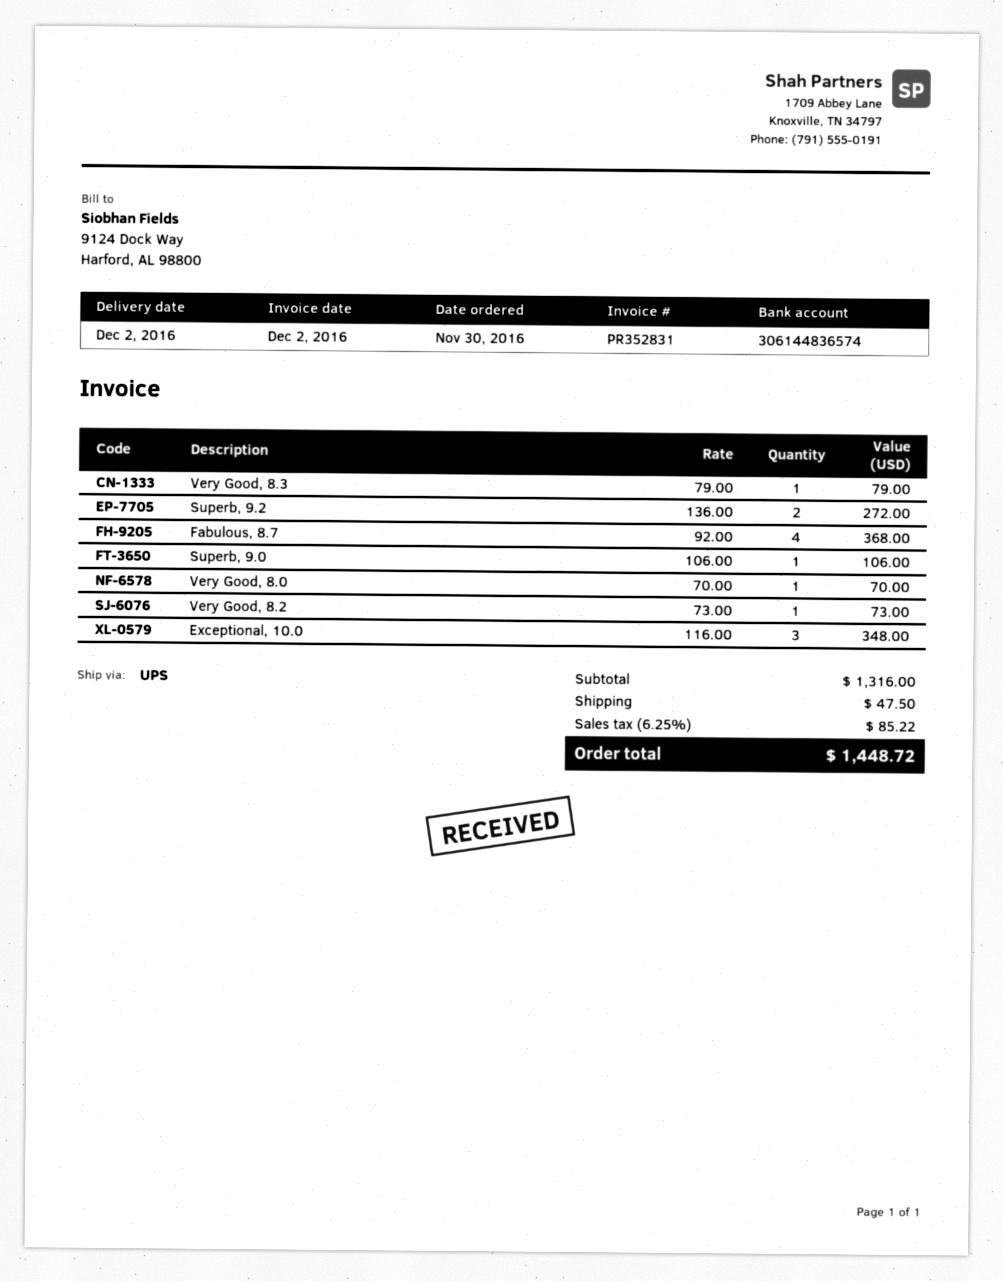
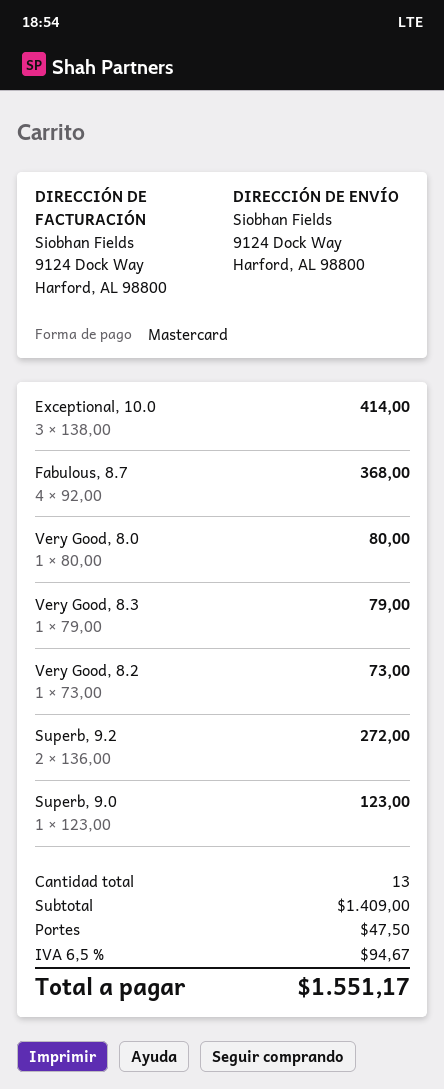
Superb, 9.0: 1 x 106.00 = 106.00 -> 1 x 123.00 = 123.00
Very Good, 8.0: 1 x 70.00 = 70.00 -> 1 x 80.00 = 80.00
Exceptional, 10.0: 3 x 116.00 = 348.00 -> 3 x 138.00 = 414.00
subtotal: 1316.00 -> 1409.00
tax: 6.25% = 85.22 -> 6.5% = 94.67
total: 1448.72 -> 1551.17

